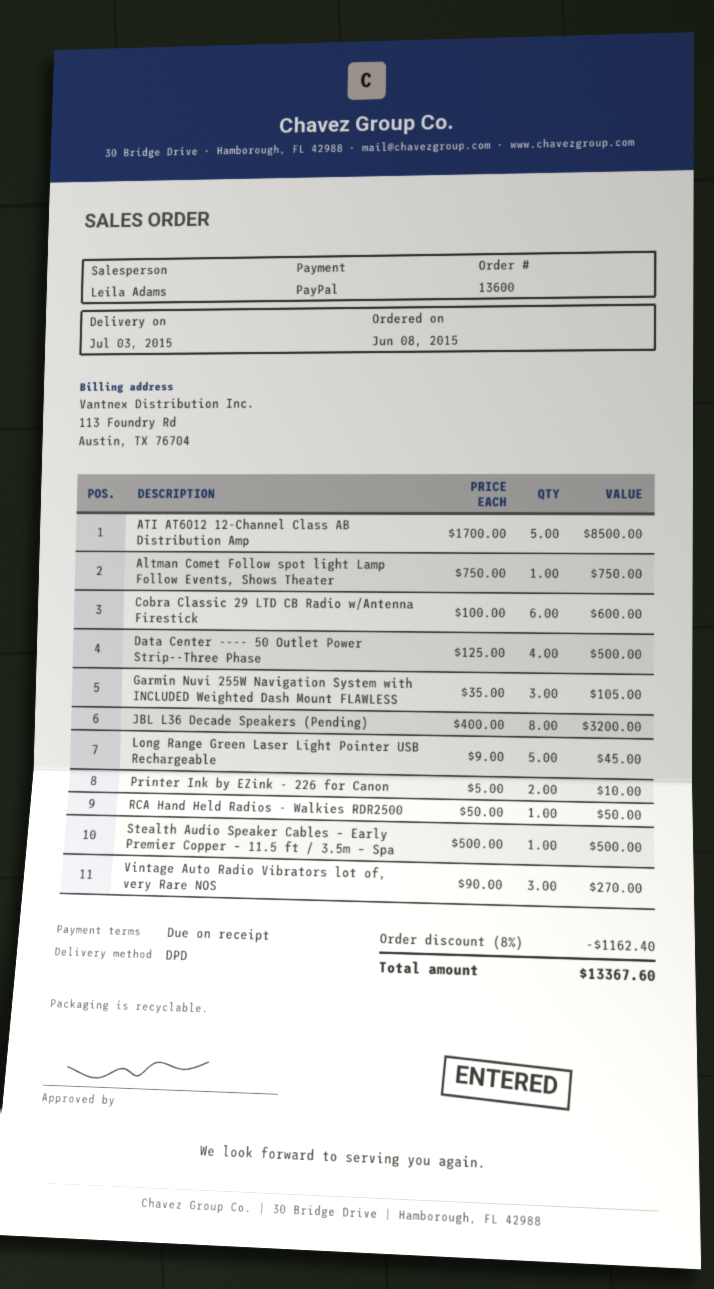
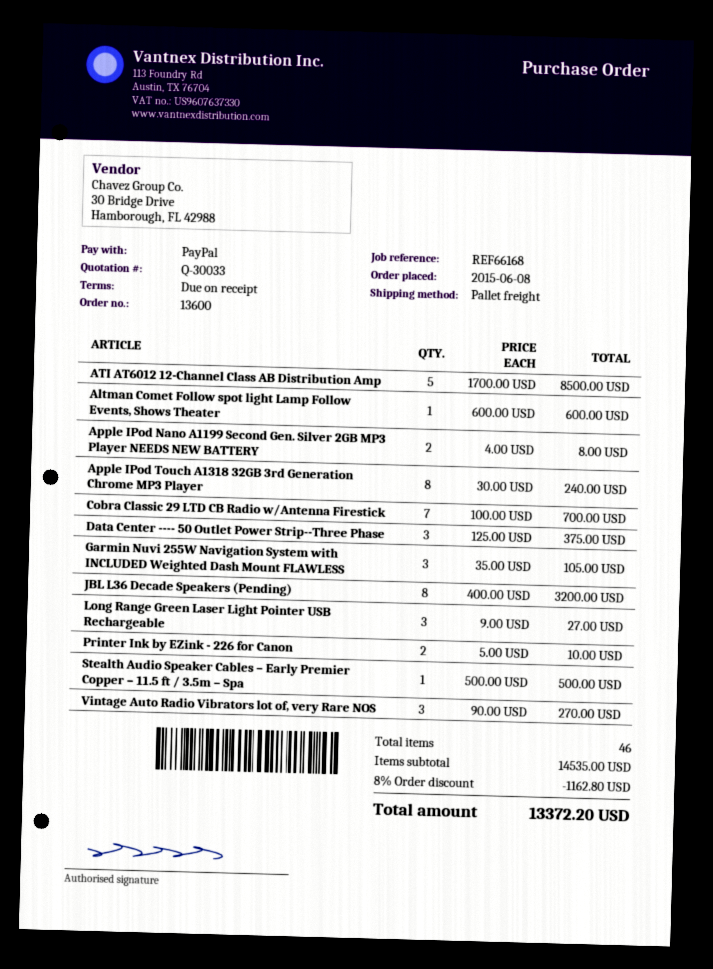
shipping method: DPD -> pallet freight
Altman Comet Follow spot light Lamp Follow Events, Shows Theater: 1 x 750.00 = 750.00 -> 1 x 600.00 = 600.00
Cobra Classic 29 LTD CB Radio w/Antenna Firestick: 6 x 100.00 = 600.00 -> 7 x 100.00 = 700.00
Data Center ---- 50 Outlet Power Strip--Three Phase: 4 x 125.00 = 500.00 -> 3 x 125.00 = 375.00
Long Range Green Laser Light Pointer USB Rechargeable: 5 x 9.00 = 45.00 -> 3 x 9.00 = 27.00
RCA Hand Held Radios - Walkies RDR2500: 1 x 50.00 = 50.00 -> none
Apple IPod Nano A1199 Second Gen. Silver 2GB MP3 Player NEEDS NEW BATTERY: none -> 2 x 4.00 = 8.00
Apple IPod Touch A1318 32GB 3rd Generation Chrome MP3 Player: none -> 8 x 30.00 = 240.00
discount: 8% = 1162.40 -> 8% = 1162.80
total: 13367.60 -> 13372.20

